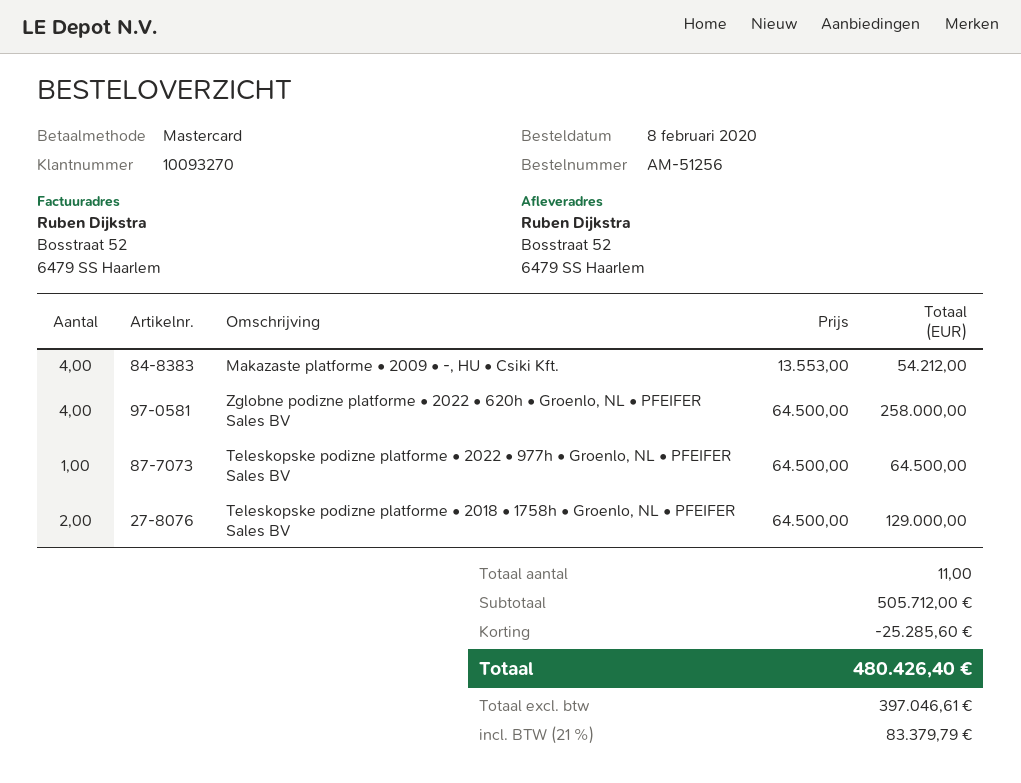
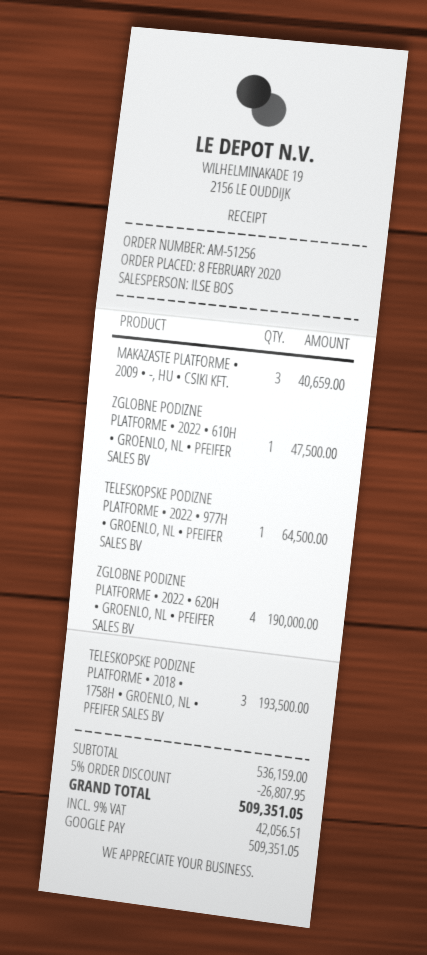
payment method: Mastercard -> Google Pay
Makazaste platforme • 2009 • -, HU • Csiki Kft.: 4 for 54212.00 -> 3 for 40659.00
Zglobne podizne platforme • 2022 • 620h • Groenlo, NL • PFEIFER Sales BV: 4 for 258000.00 -> 4 for 190000.00
Teleskopske podizne platforme • 2018 • 1758h • Groenlo, NL • PFEIFER Sales BV: 2 for 129000.00 -> 3 for 193500.00
ZGLOBNE PODIZNE PLATFORME • 2022 • 610H • GROENLO, NL • PFEIFER SALES BV: none -> 1 for 47500.00
subtotal: 505712.00 -> 536159.00
discount: 25285.60 -> 26807.95
tax: 21% = 83379.79 -> 9% = 42056.51
total: 480426.40 -> 509351.05

